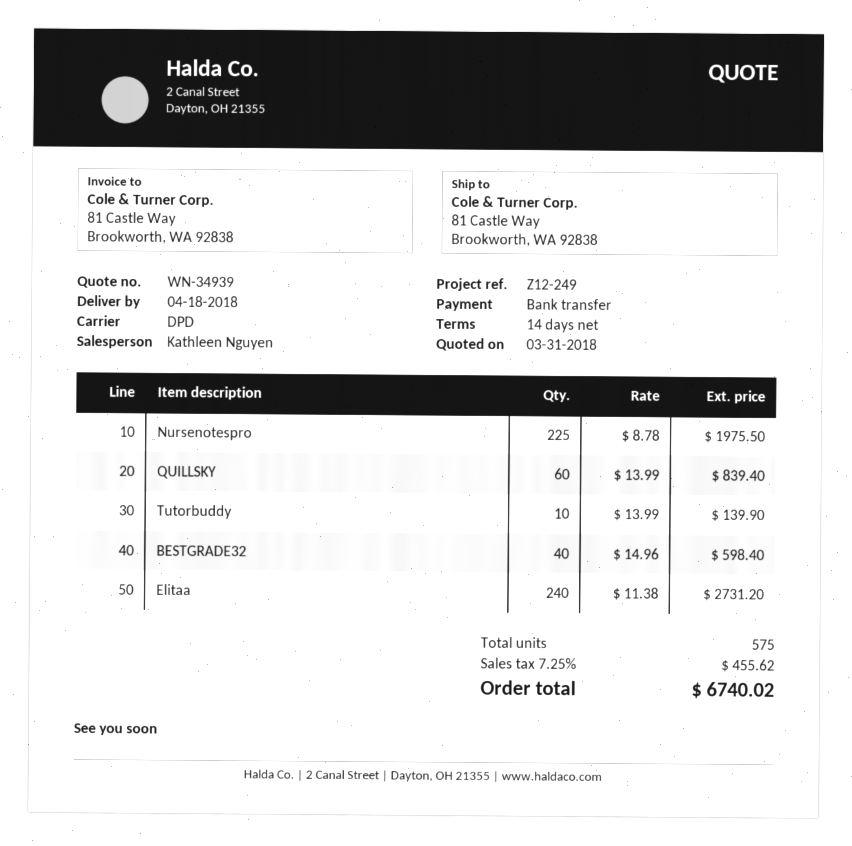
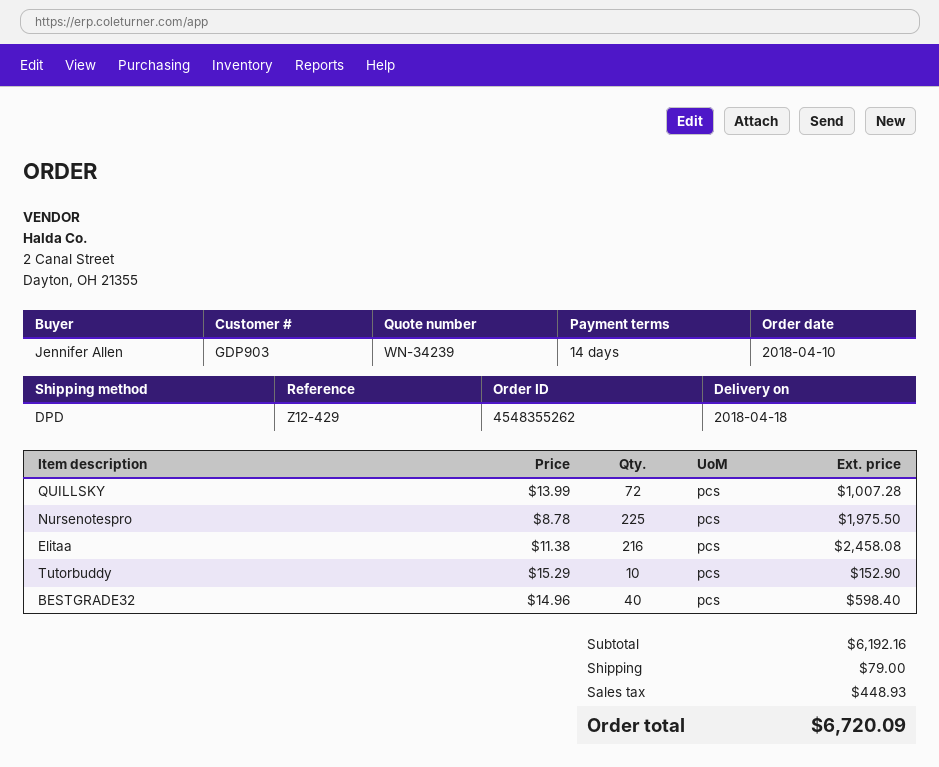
quote number: WN-34939 -> WN-34239
reference: Z12-249 -> Z12-429
QUILLSKY: 60 x 13.99 = 839.40 -> 72 x 13.99 = 1007.28
Tutorbuddy: 10 x 13.99 = 139.90 -> 10 x 15.29 = 152.90
Elitaa: 240 x 11.38 = 2731.20 -> 216 x 11.38 = 2458.08
shipping: none -> 79.00
tax: 455.62 -> 448.93
total: 6740.02 -> 6720.09

